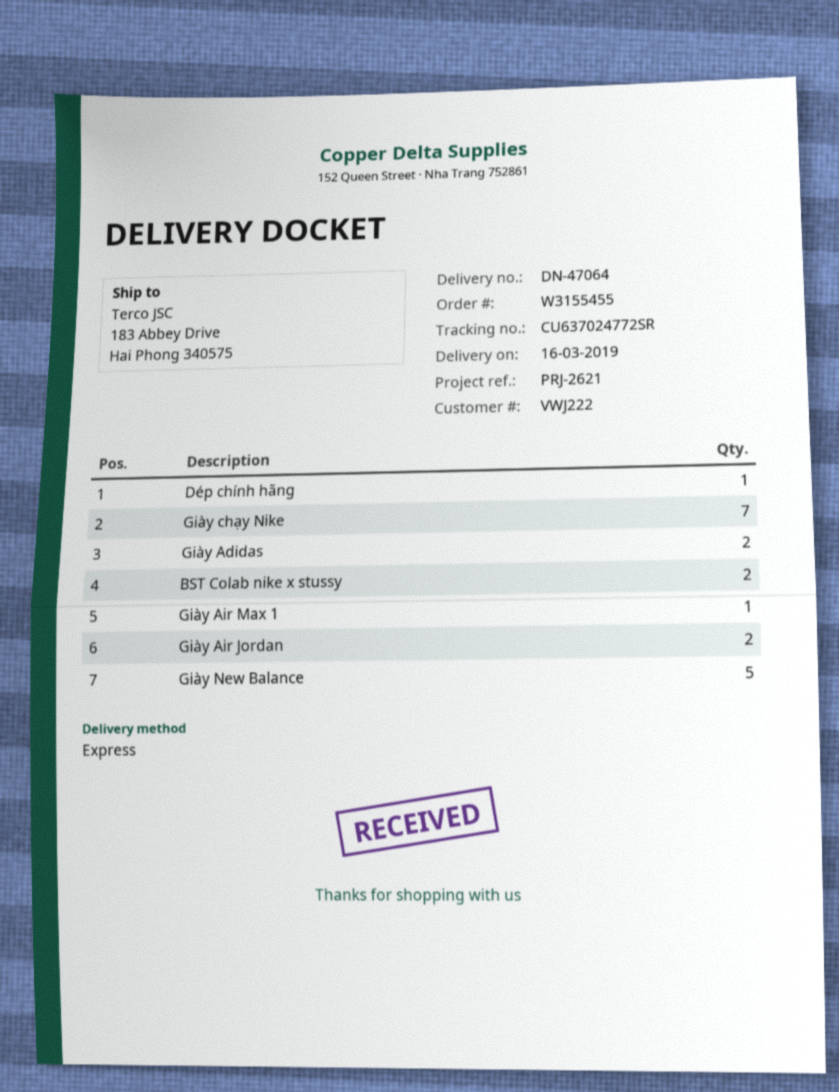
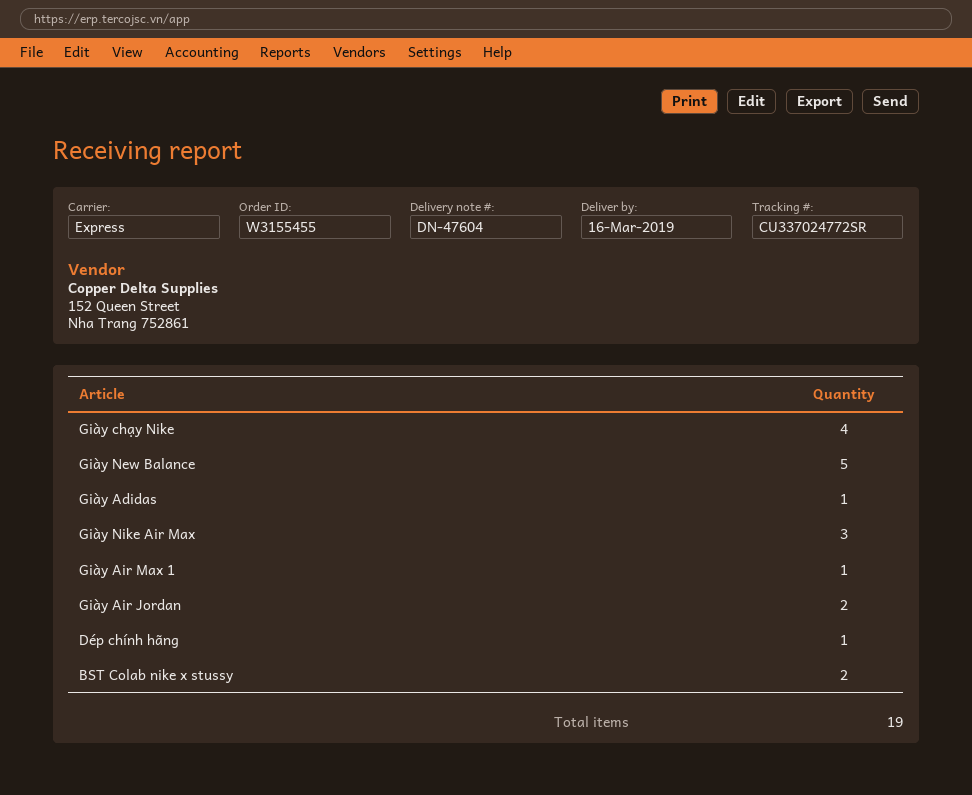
delivery note number: DN-47064 -> DN-47604
tracking number: CU637024772SR -> CU337024772SR
Giày chạy Nike: 7 -> 4
Giày Adidas: 2 -> 1
Giày Nike Air Max: none -> 3

